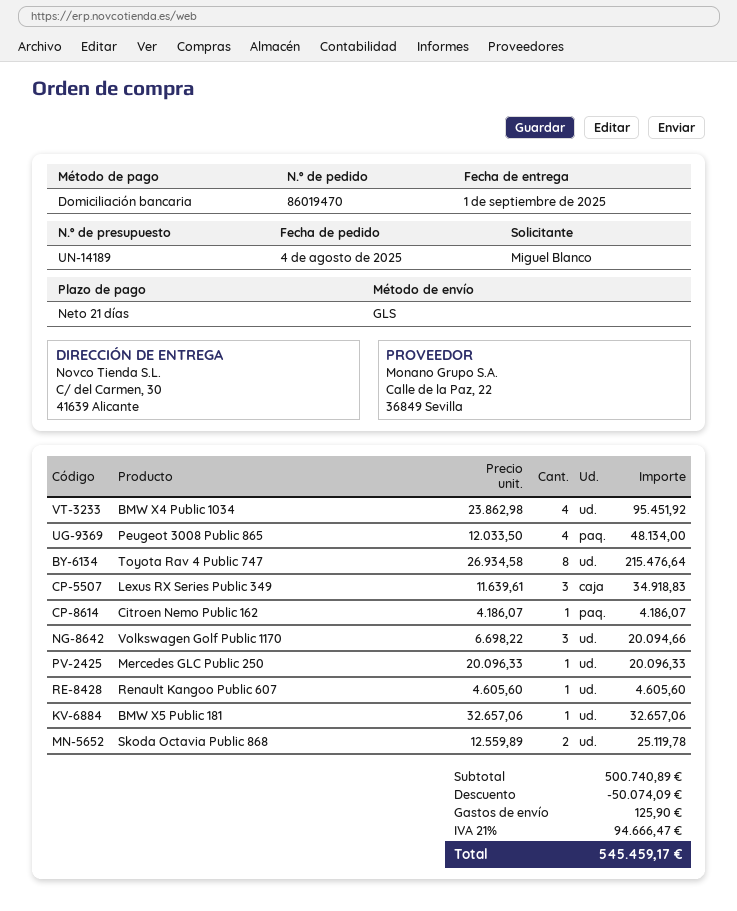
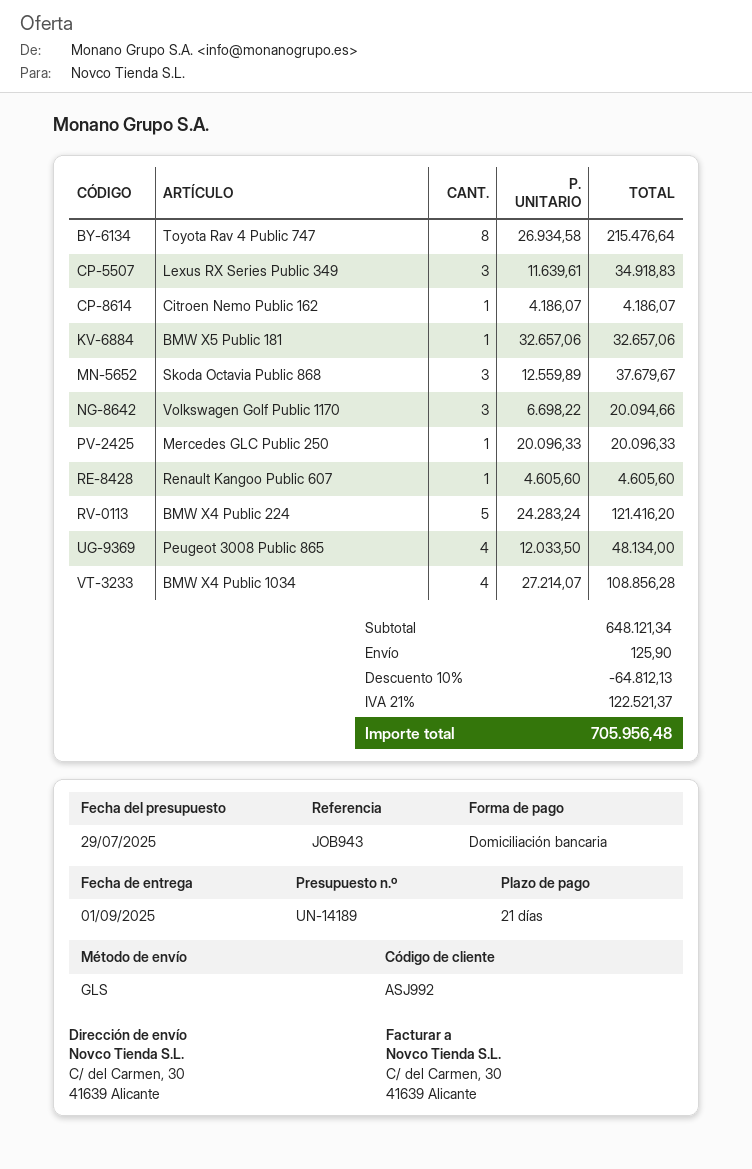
BMW X4 Public 1034: 4 x 23862.98 = 95451.92 -> 4 x 27214.07 = 108856.28
Skoda Octavia Public 868: 2 x 12559.89 = 25119.78 -> 3 x 12559.89 = 37679.67
BMW X4 Public 224: none -> 5 x 24283.24 = 121416.20
subtotal: 500740.89 -> 648121.34
discount: 50074.09 -> 64812.13
tax: 21% = 94666.47 -> 21% = 122521.37
total: 545459.17 -> 705956.48

